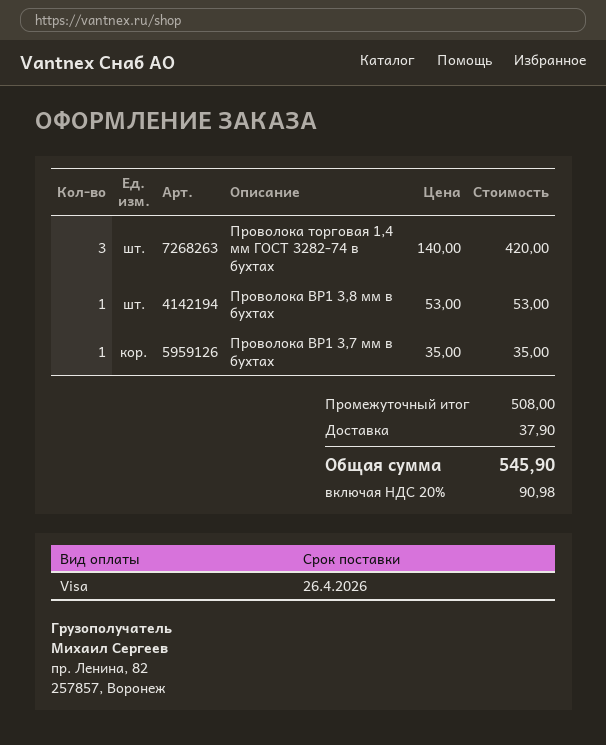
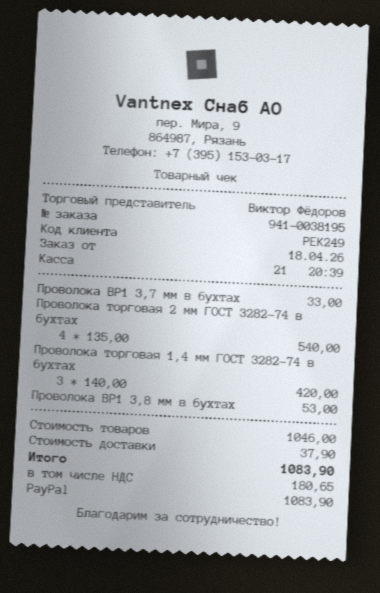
payment method: Visa -> PayPal
Проволока ВР1 3,7 мм в бухтах: 1 x 35.00 = 35.00 -> 1 x 33.00 = 33.00
Проволока торговая 2 мм ГОСТ 3282-74 в бухтах: none -> 4 x 135.00 = 540.00
subtotal: 508.00 -> 1046.00
tax: 90.98 -> 180.65
total: 545.90 -> 1083.90

